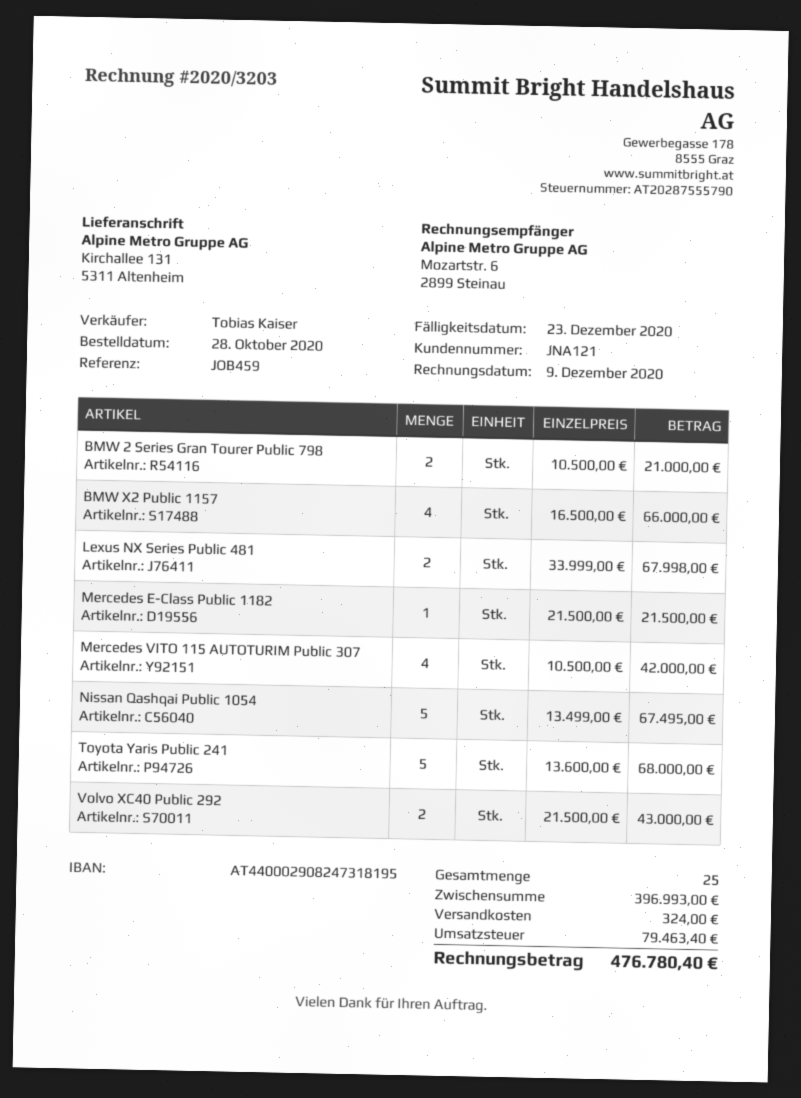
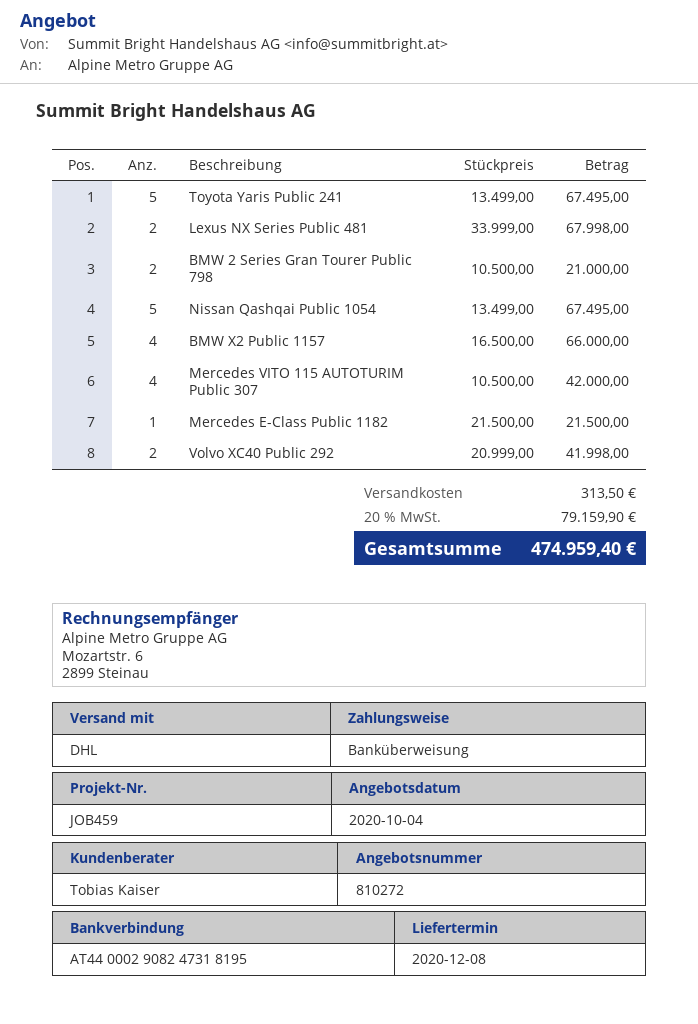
Toyota Yaris Public 241: 5 x 13600.00 = 68000.00 -> 5 x 13499.00 = 67495.00
Volvo XC40 Public 292: 2 x 21500.00 = 43000.00 -> 2 x 20999.00 = 41998.00
shipping: 324.00 -> 313.50
tax: 79463.40 -> 79159.90
total: 476780.40 -> 474959.40

